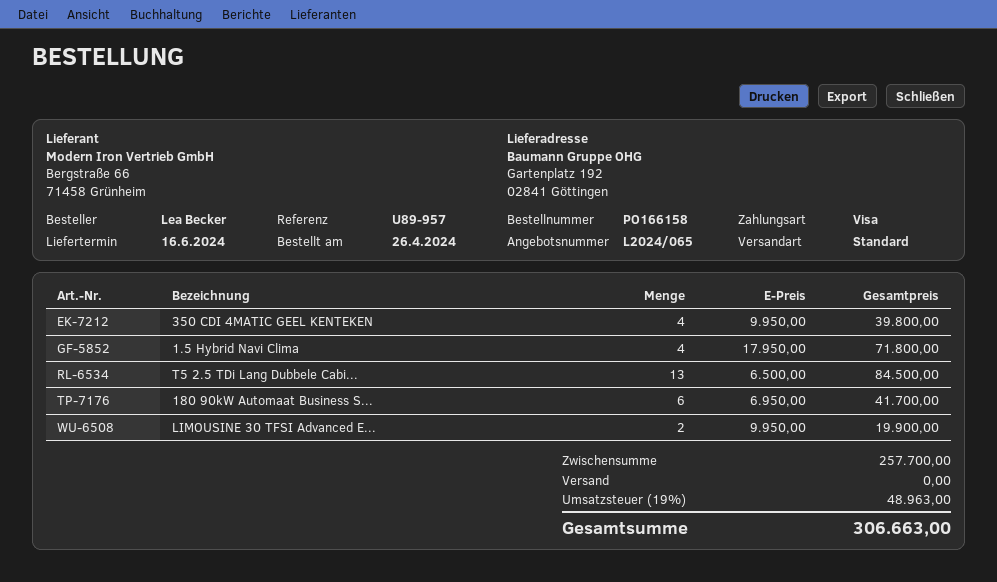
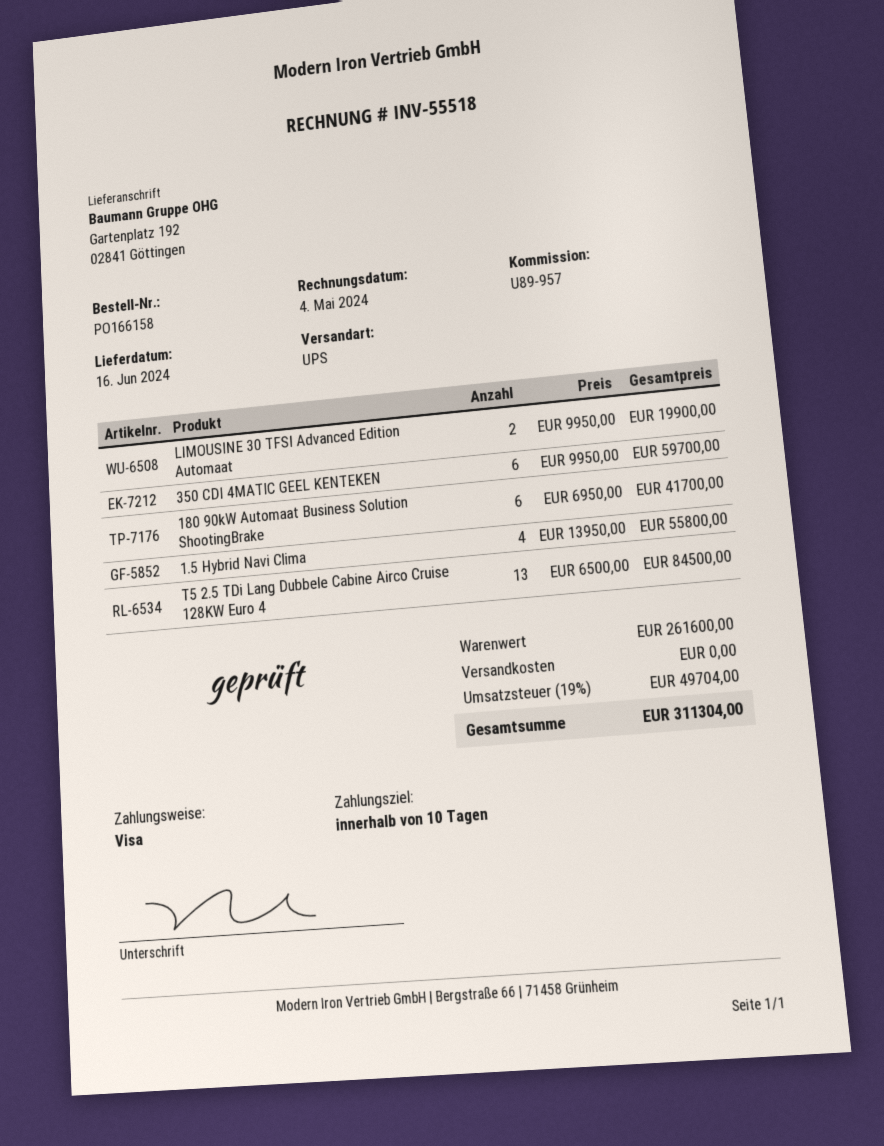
shipping method: standard -> UPS
350 CDI 4MATIC GEEL KENTEKEN: 4 x 9950.00 = 39800.00 -> 6 x 9950.00 = 59700.00
1.5 Hybrid Navi Clima: 4 x 17950.00 = 71800.00 -> 4 x 13950.00 = 55800.00
subtotal: 257700.00 -> 261600.00
tax: 19% = 48963.00 -> 19% = 49704.00
total: 306663.00 -> 311304.00

